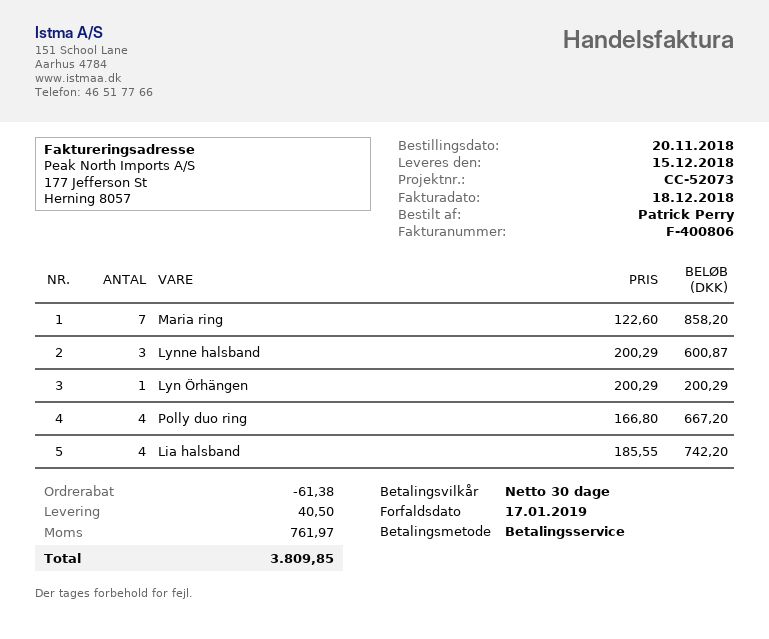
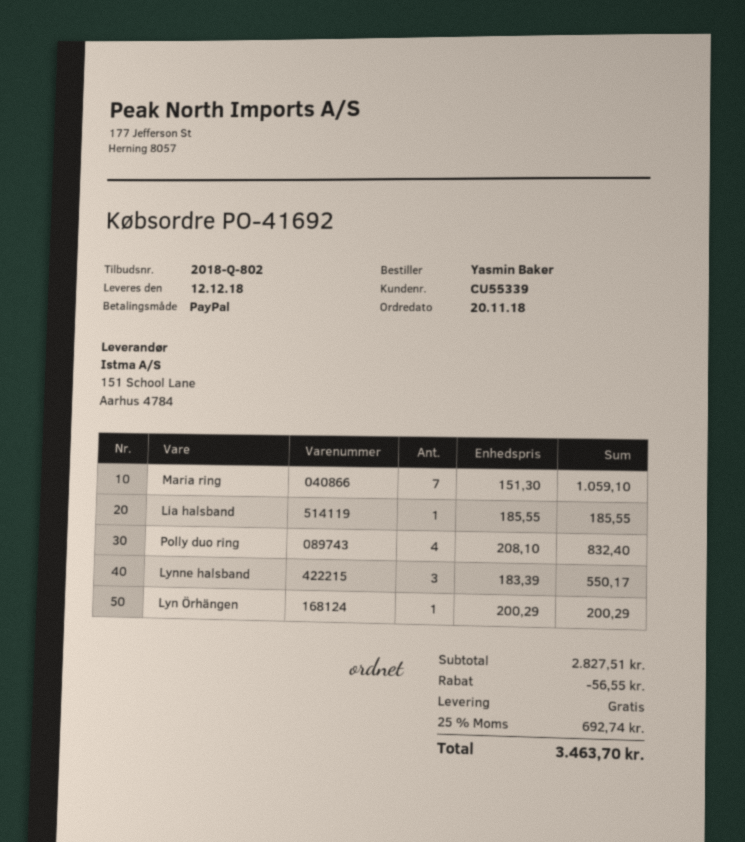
delivery date: 2018-12-15 -> 2018-12-12
ordered by: Patrick Perry -> Yasmin Baker
payment method: direct debit -> PayPal
Maria ring: 7 x 122.60 = 858.20 -> 7 x 151.30 = 1059.10
Lynne halsband: 3 x 200.29 = 600.87 -> 3 x 183.39 = 550.17
Polly duo ring: 4 x 166.80 = 667.20 -> 4 x 208.10 = 832.40
Lia halsband: 4 x 185.55 = 742.20 -> 1 x 185.55 = 185.55
discount: 61.38 -> 56.55
shipping: 40.50 -> 0.00
tax: 761.97 -> 692.74
total: 3809.85 -> 3463.70

